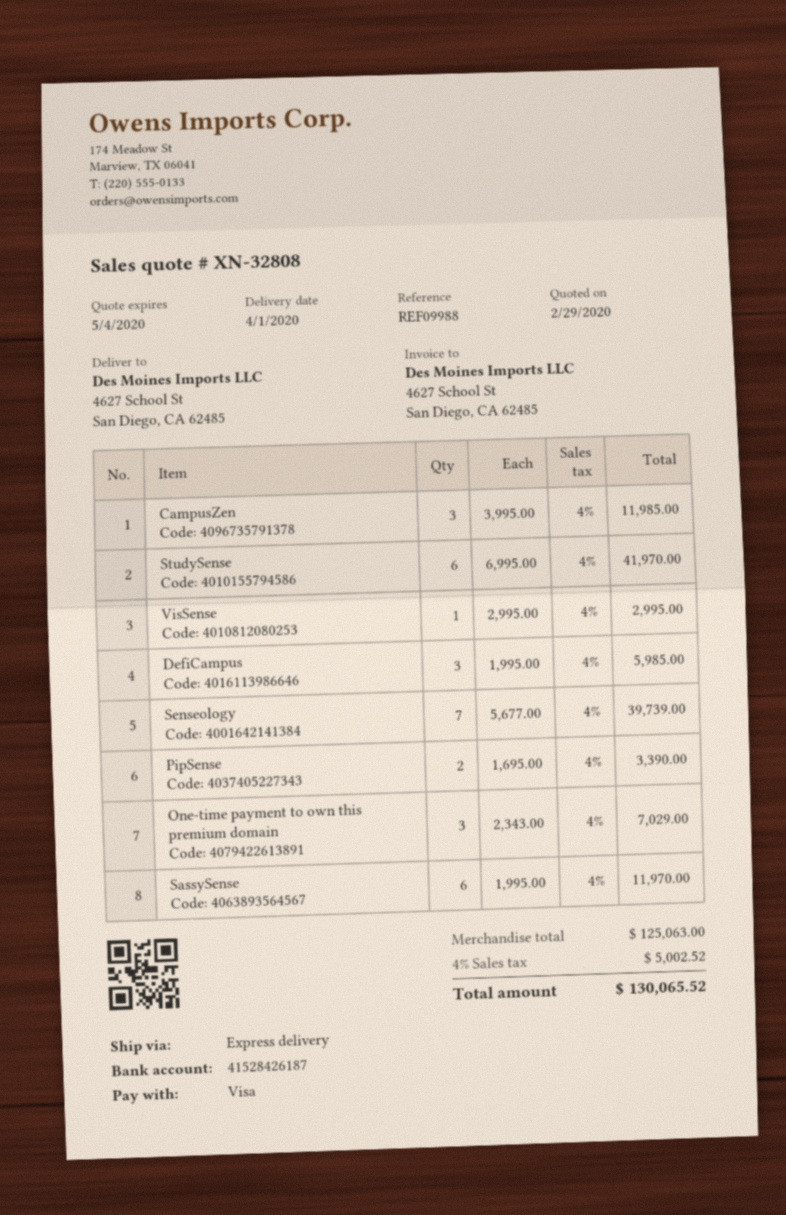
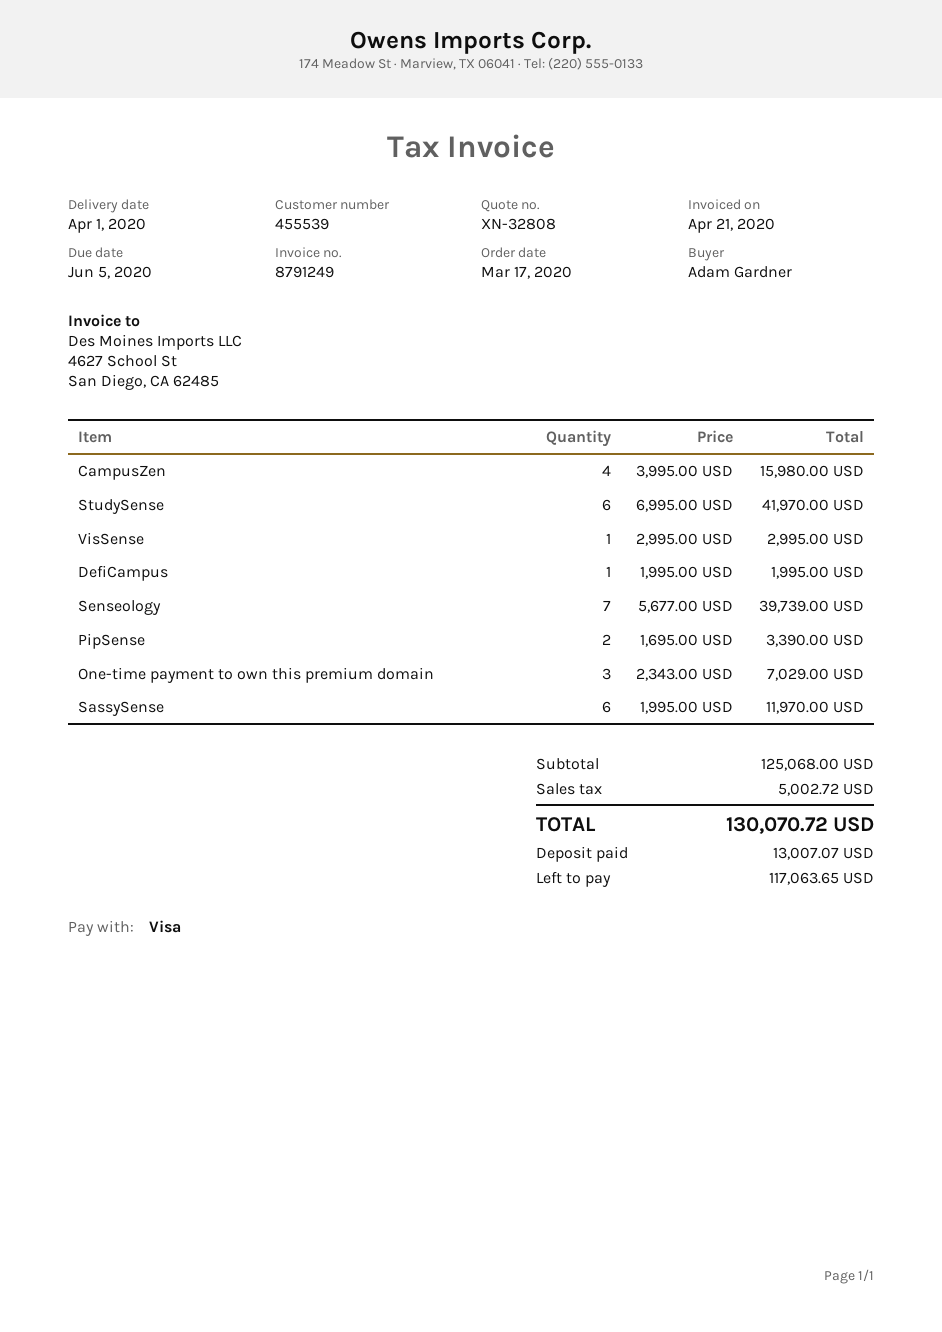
CampusZen: 3 x 3995.00 = 11985.00 -> 4 x 3995.00 = 15980.00
DefiCampus: 3 x 1995.00 = 5985.00 -> 1 x 1995.00 = 1995.00
subtotal: 125063.00 -> 125068.00
tax: 5002.52 -> 5002.72
total: 130065.52 -> 130070.72

